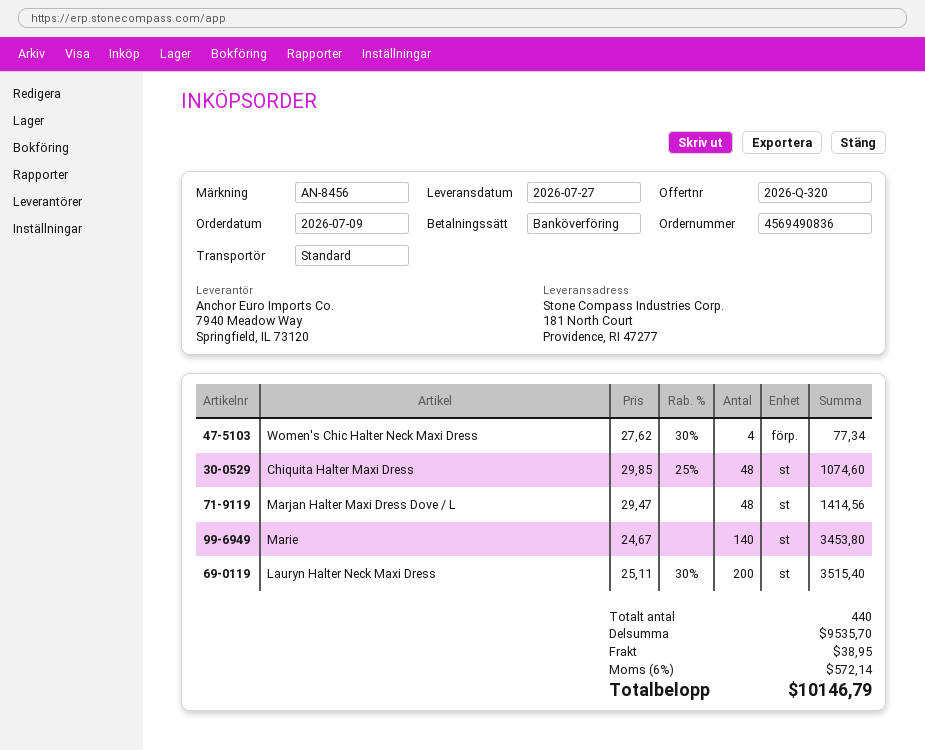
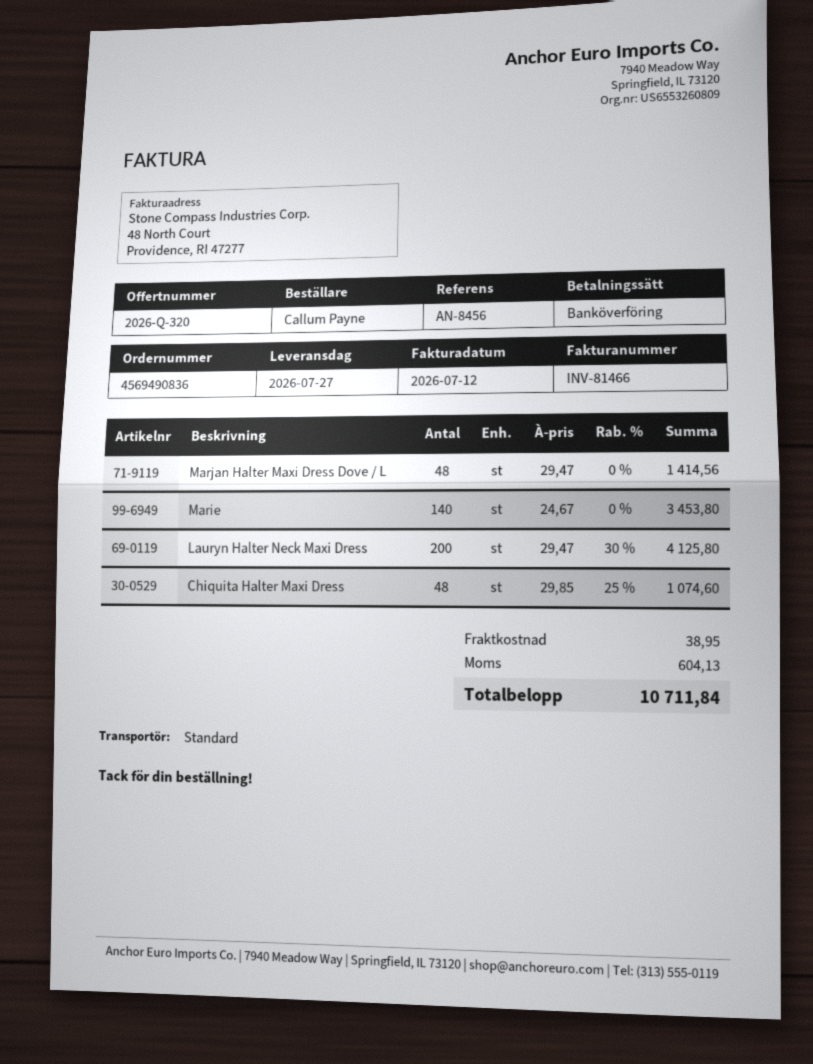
Women's Chic Halter Neck Maxi Dress: 4 x 27.62 - 30% = 77.34 -> none
Lauryn Halter Neck Maxi Dress: 200 x 25.11 - 30% = 3515.40 -> 200 x 29.47 - 30% = 4125.80
tax: 572.14 -> 604.13
total: 10146.79 -> 10711.84

